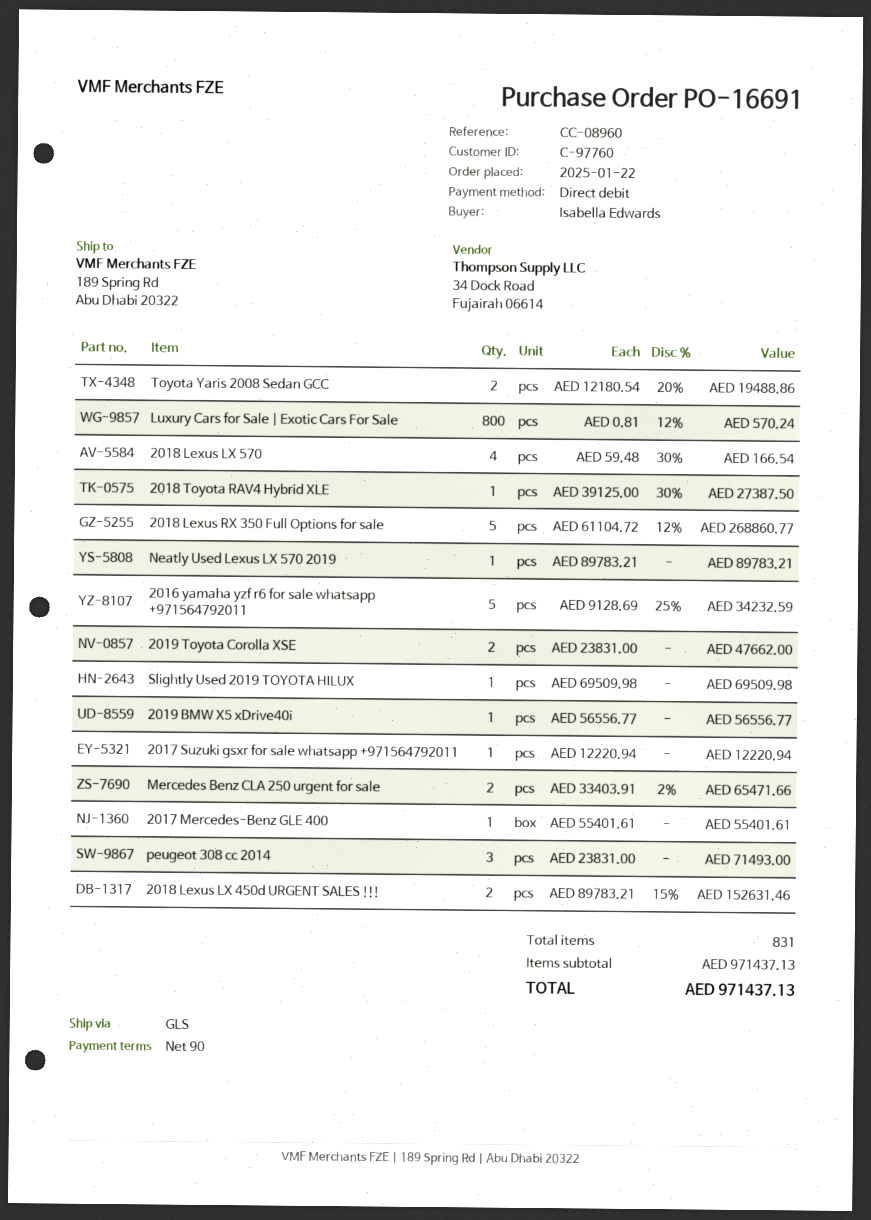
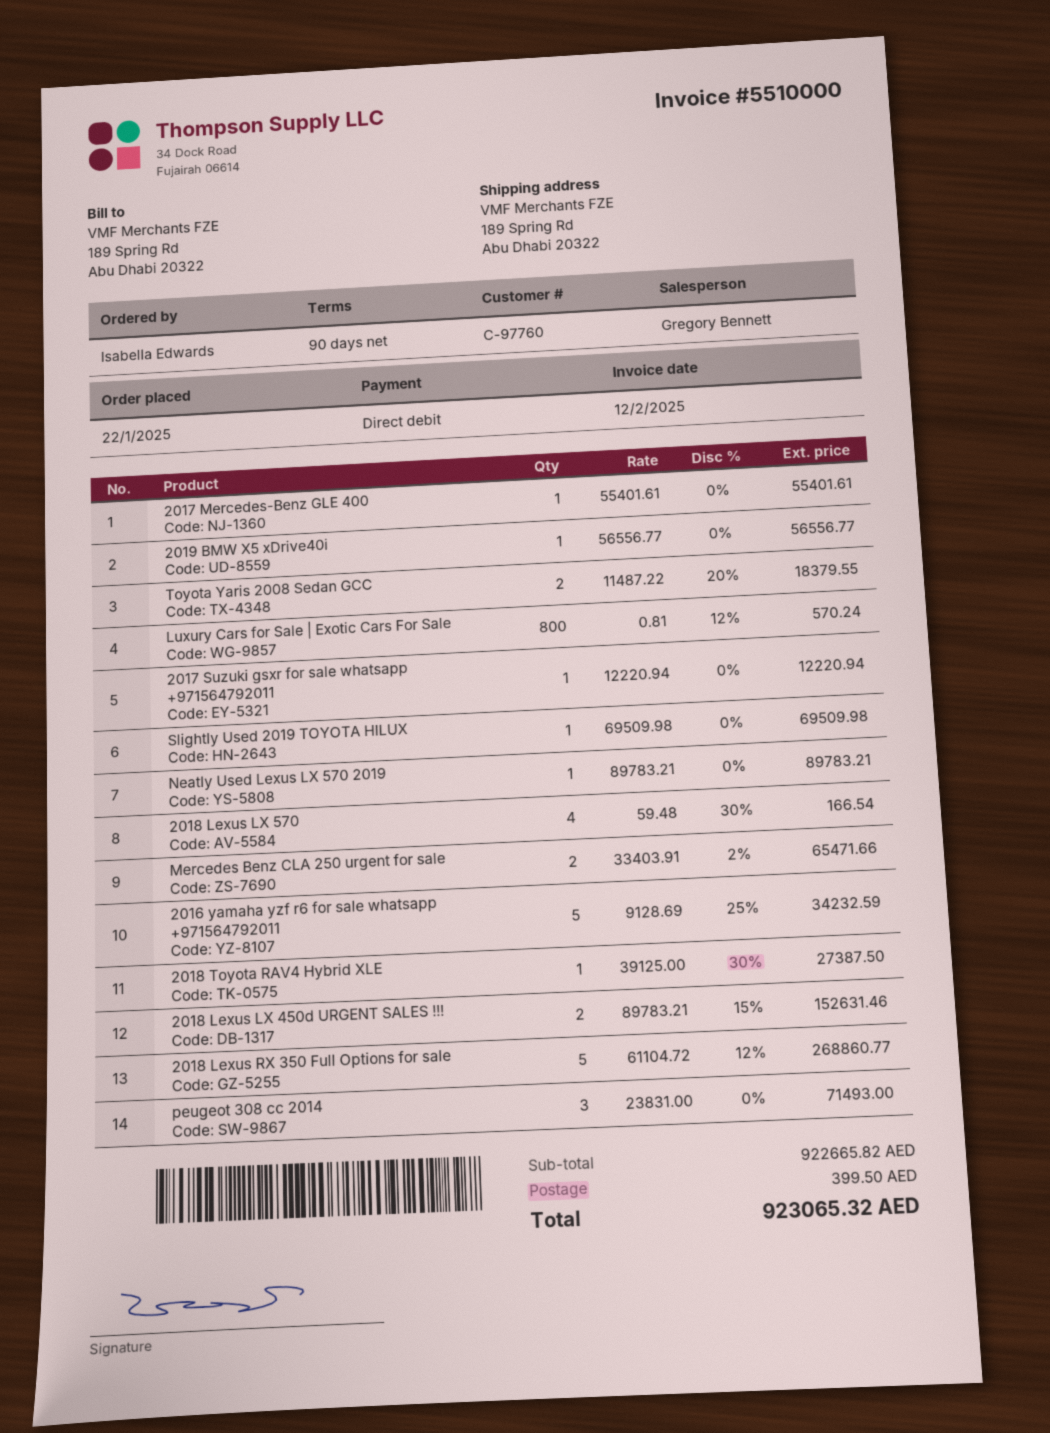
Toyota Yaris 2008 Sedan GCC: 2 x 12180.54 - 20% = 19488.86 -> 2 x 11487.22 - 20% = 18379.55
2019 Toyota Corolla XSE: 2 x 23831.00 = 47662.00 -> none
subtotal: 971437.13 -> 922665.82
shipping: none -> 399.50
total: 971437.13 -> 923065.32

